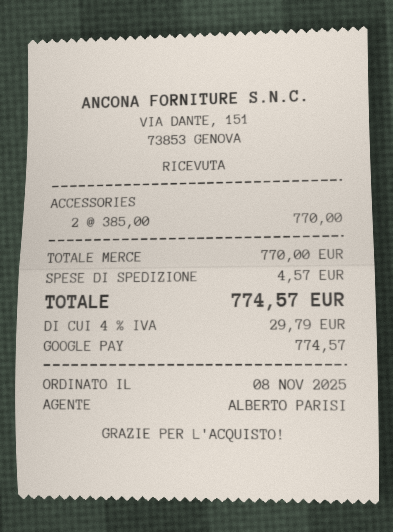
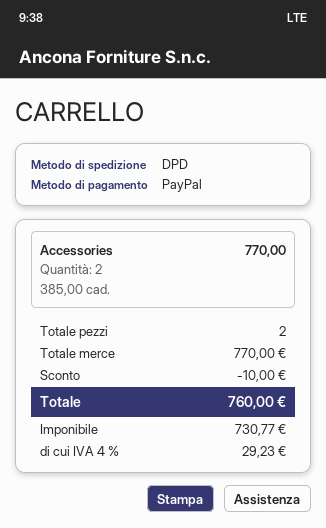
payment method: Google Pay -> PayPal
discount: none -> 10.00
shipping: 4.57 -> none
tax: 4% = 29.79 -> 4% = 29.23
total: 774.57 -> 760.00

